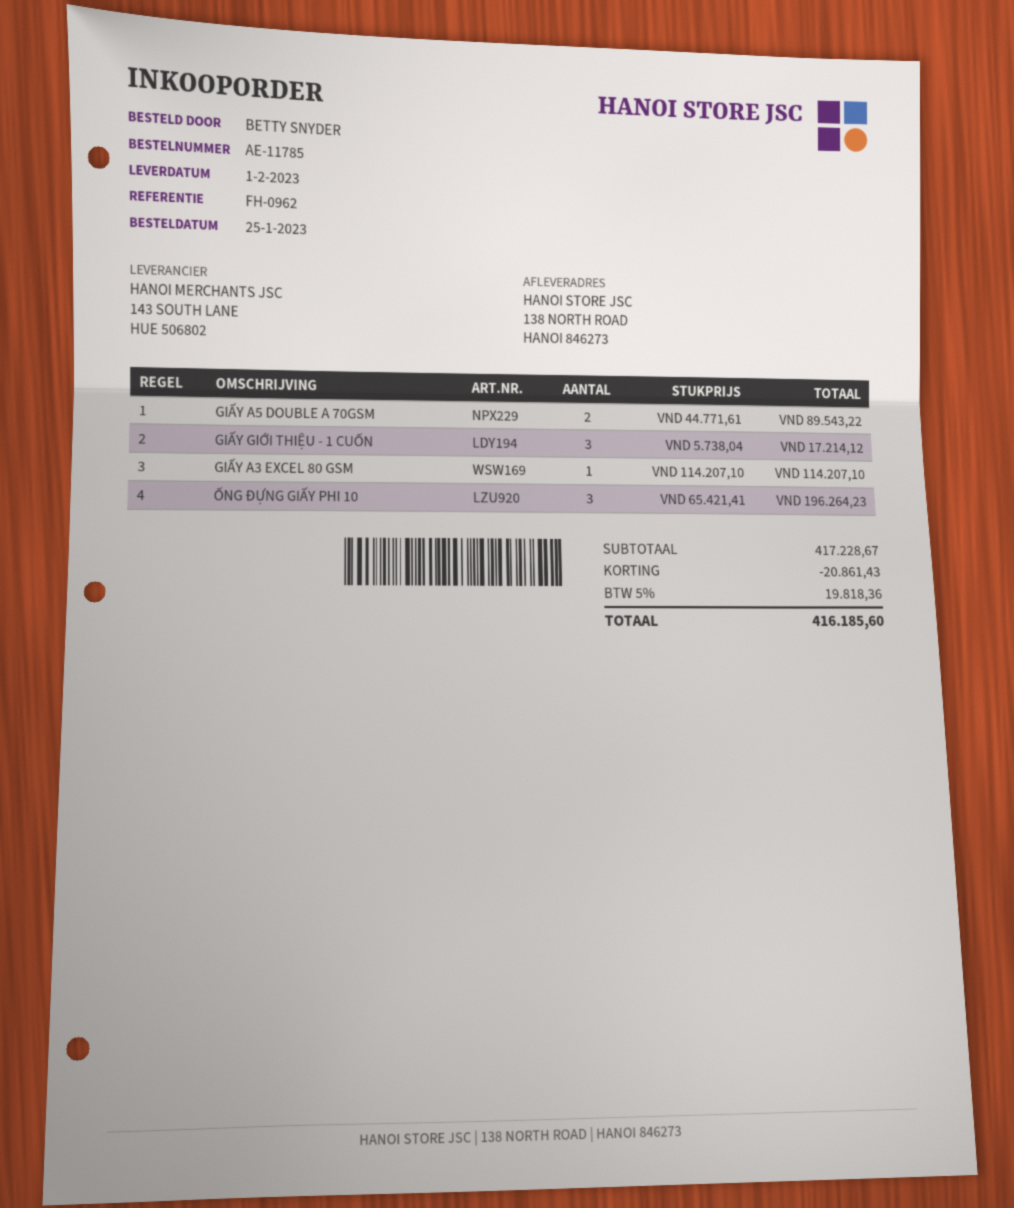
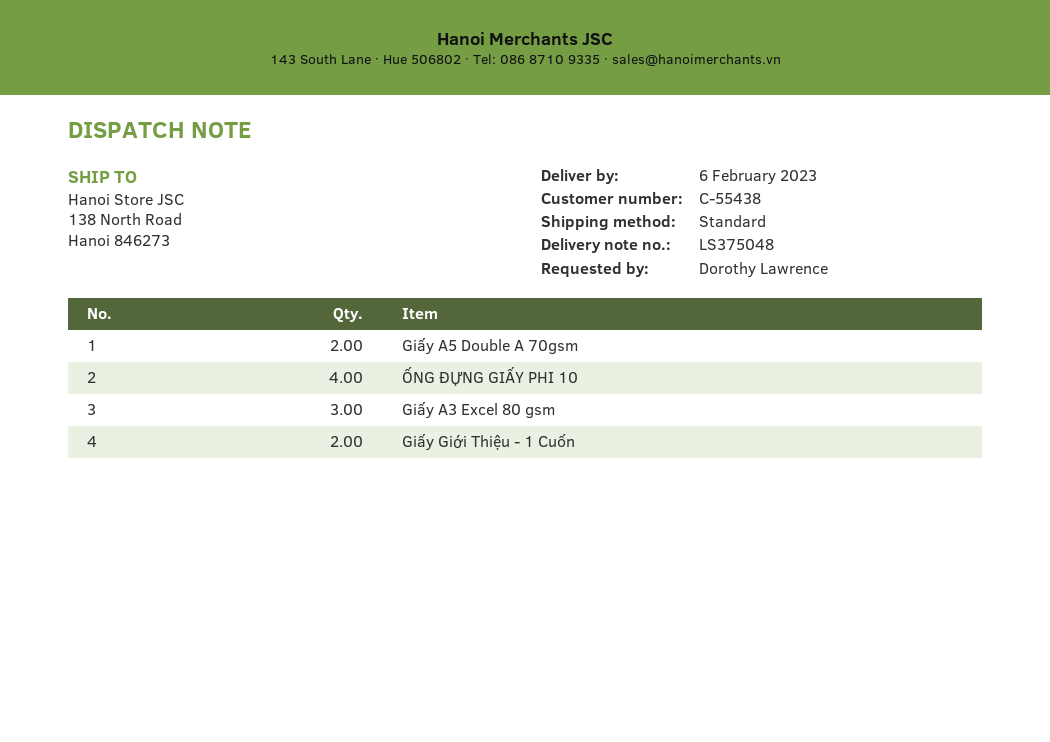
delivery date: 2023-02-01 -> 2023-02-06
ordered by: BETTY SNYDER -> Dorothy Lawrence
GIẤY GIỚI THIỆU - 1 CUỐN: 3 -> 2
GIẤY A3 EXCEL 80 GSM: 1 -> 3
ỐNG ĐỰNG GIẤY PHI 10: 3 -> 4

